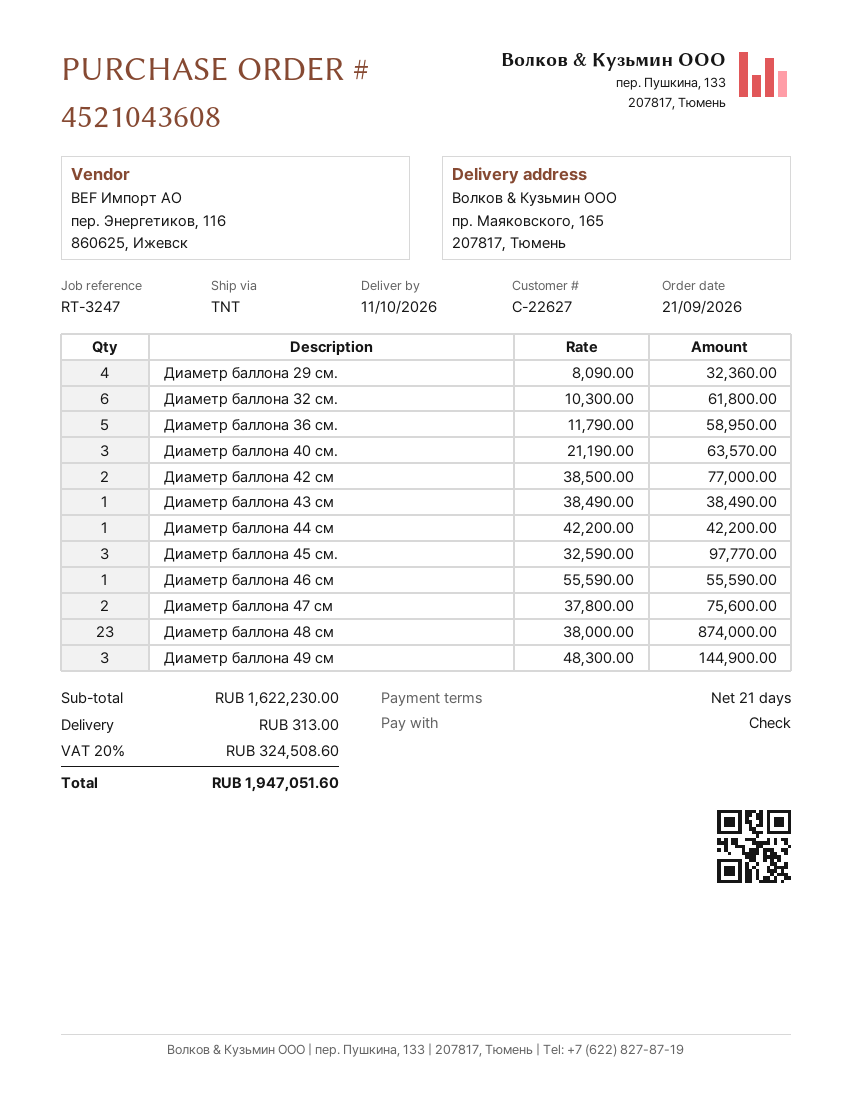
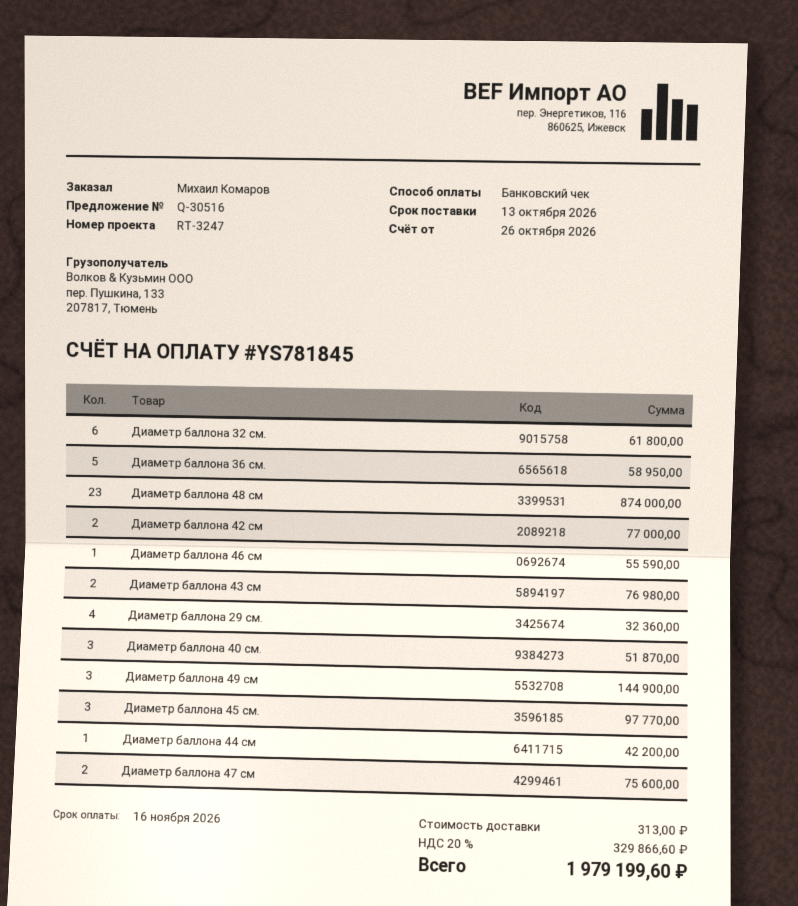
delivery date: 2026-10-11 -> 2026-10-13
ship to: пр. Маяковского, 165, 207817, Тюмень -> пер. Пушкина, 133, 207817, Тюмень
Диаметр баллона 40 см.: 3 for 63570.00 -> 3 for 51870.00
Диаметр баллона 43 см: 1 for 38490.00 -> 2 for 76980.00
tax: 20% = 324508.60 -> 20% = 329866.60
total: 1947051.60 -> 1979199.60

